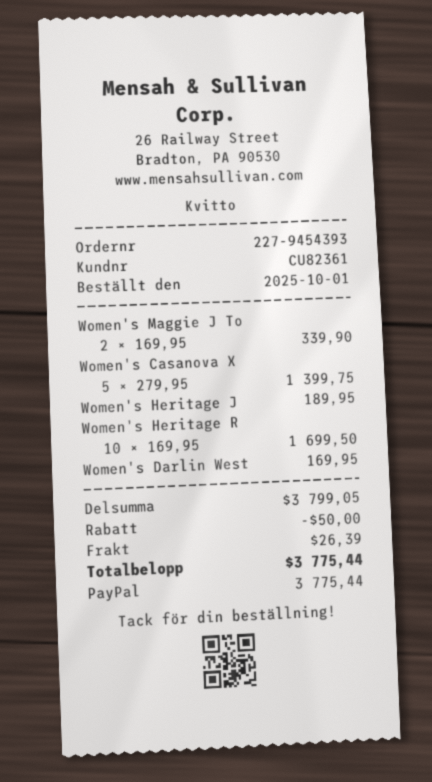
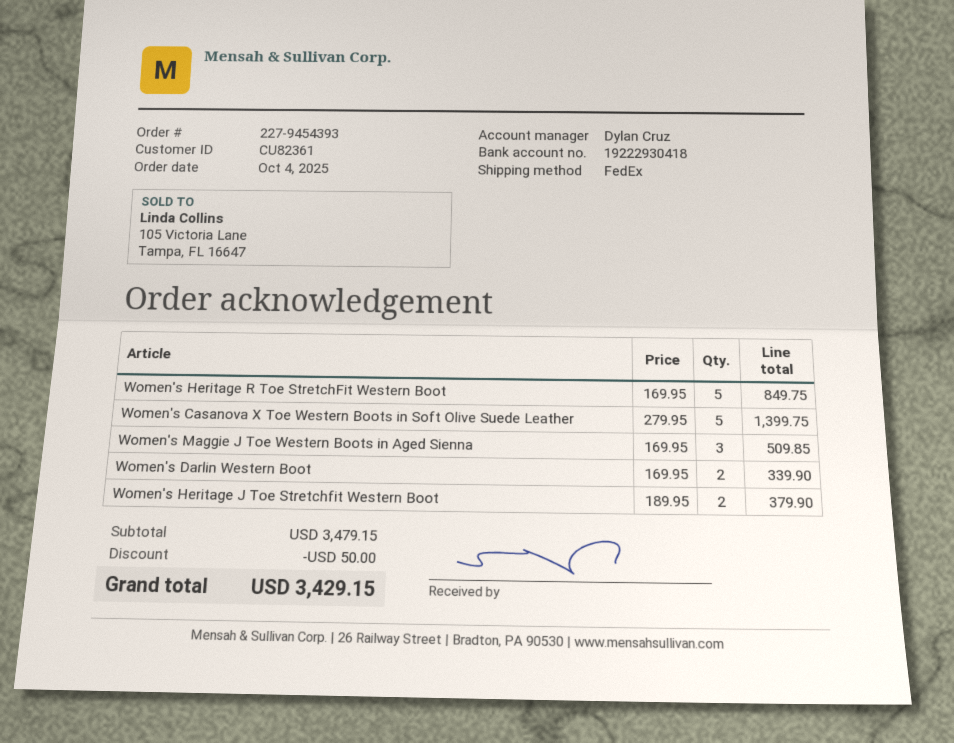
order date: 2025-10-01 -> 2025-10-04
Women's Maggie J To: 2 x 169.95 = 339.90 -> 3 x 169.95 = 509.85
Women's Heritage J: 1 x 189.95 = 189.95 -> 2 x 189.95 = 379.90
Women's Heritage R: 10 x 169.95 = 1699.50 -> 5 x 169.95 = 849.75
Women's Darlin West: 1 x 169.95 = 169.95 -> 2 x 169.95 = 339.90
subtotal: 3799.05 -> 3479.15
shipping: 26.39 -> none
total: 3775.44 -> 3429.15

